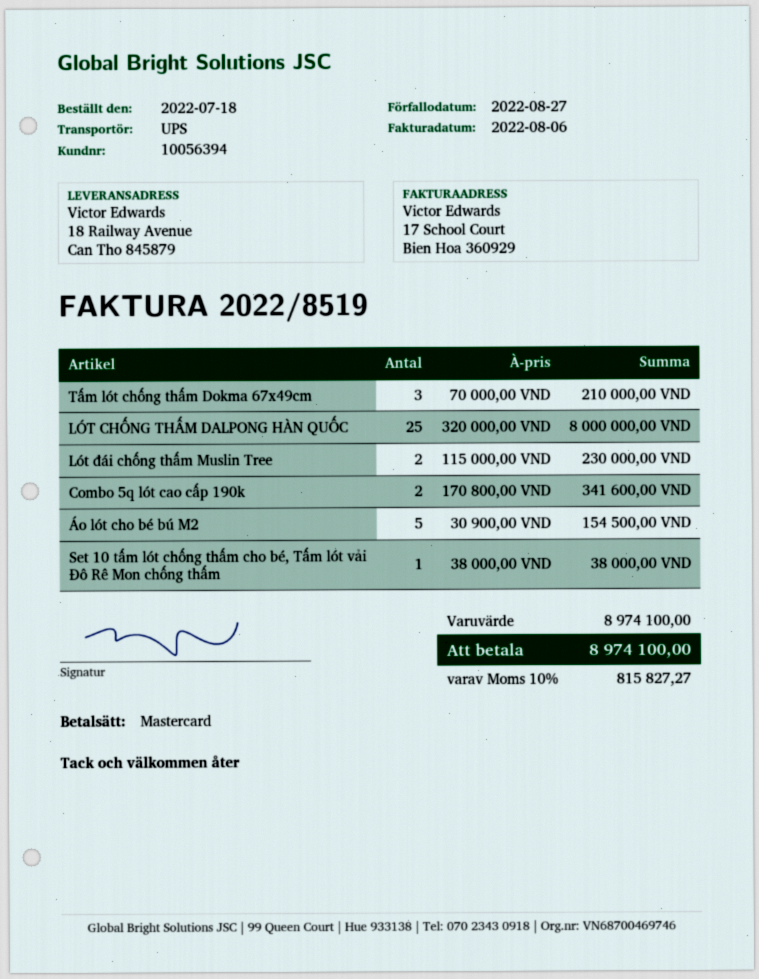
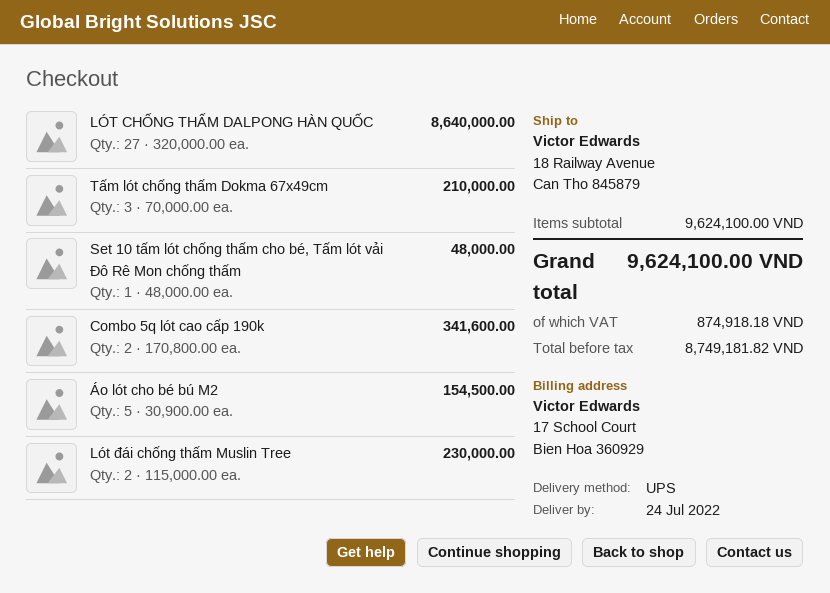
LÓT CHỐNG THẤM DALPONG HÀN QUỐC: 25 x 320000.00 = 8000000.00 -> 27 x 320000.00 = 8640000.00
Set 10 tấm lót chống thấm cho bé, Tấm lót vải Đô Rê Mon chống thấm: 1 x 38000.00 = 38000.00 -> 1 x 48000.00 = 48000.00
subtotal: 8974100.00 -> 9624100.00
tax: 815827.27 -> 874918.18
total: 8974100.00 -> 9624100.00

